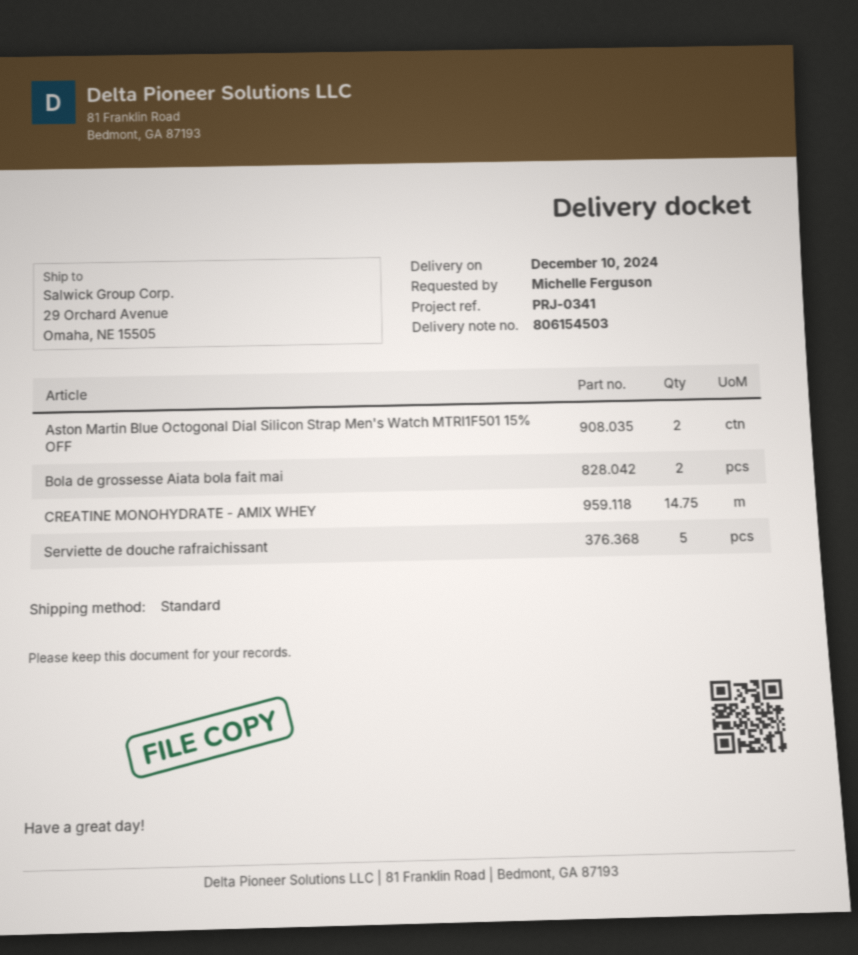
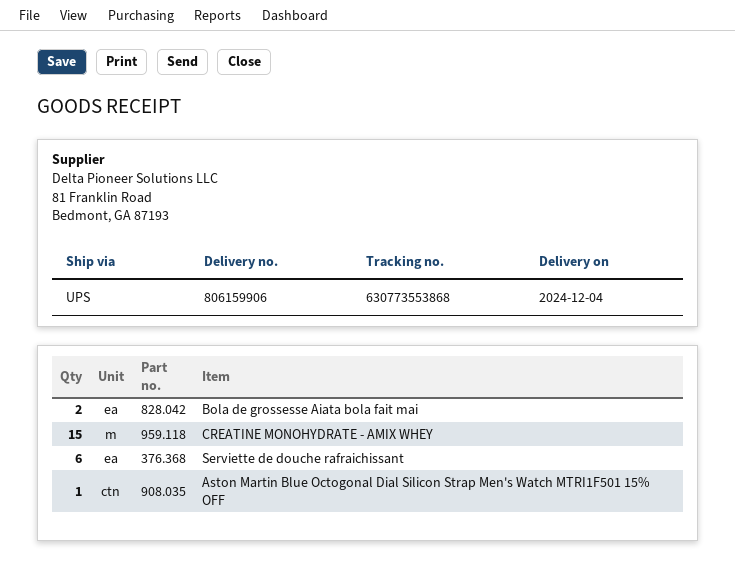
delivery note number: 806154503 -> 806159906
delivery date: 2024-12-10 -> 2024-12-04
shipping method: standard -> UPS
Aston Martin Blue Octogonal Dial Silicon Strap Men's Watch MTRI1F501 15% OFF: 2 -> 1
CREATINE MONOHYDRATE - AMIX WHEY: 14.75 -> 15
Serviette de douche rafraichissant: 5 -> 6

